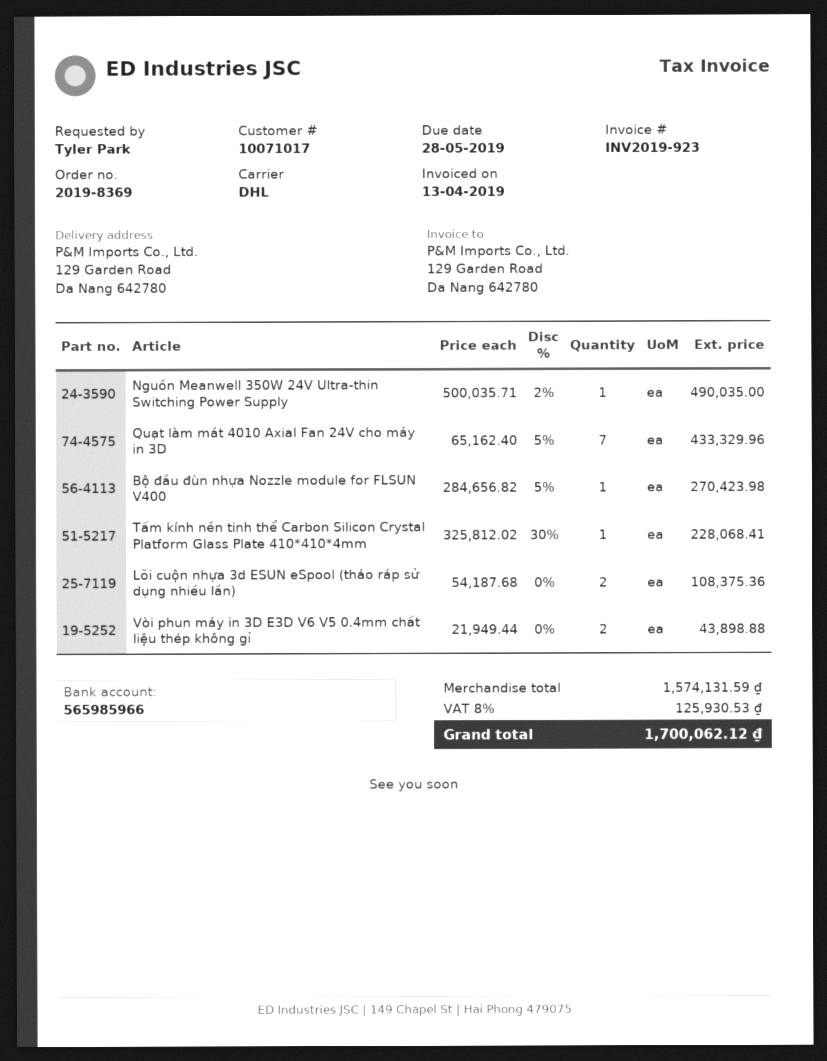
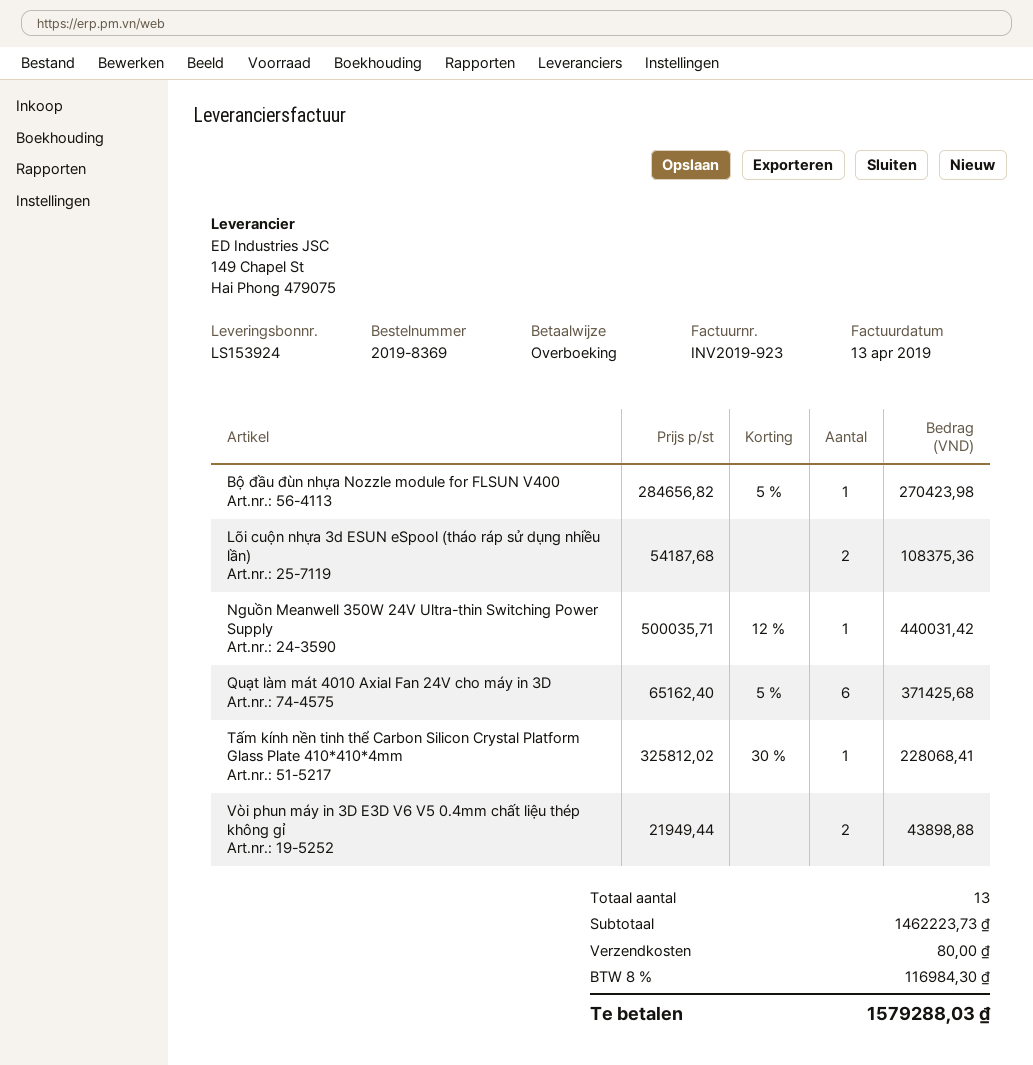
Nguồn Meanwell 350W 24V Ultra-thin Switching Power Supply: 1 x 500035.71 - 2% = 490035.00 -> 1 x 500035.71 - 12% = 440031.42
Quạt làm mát 4010 Axial Fan 24V cho máy in 3D: 7 x 65162.40 - 5% = 433329.96 -> 6 x 65162.40 - 5% = 371425.68
subtotal: 1574131.59 -> 1462223.73
shipping: none -> 80.00
tax: 8% = 125930.53 -> 8% = 116984.30
total: 1700062.12 -> 1579288.03

